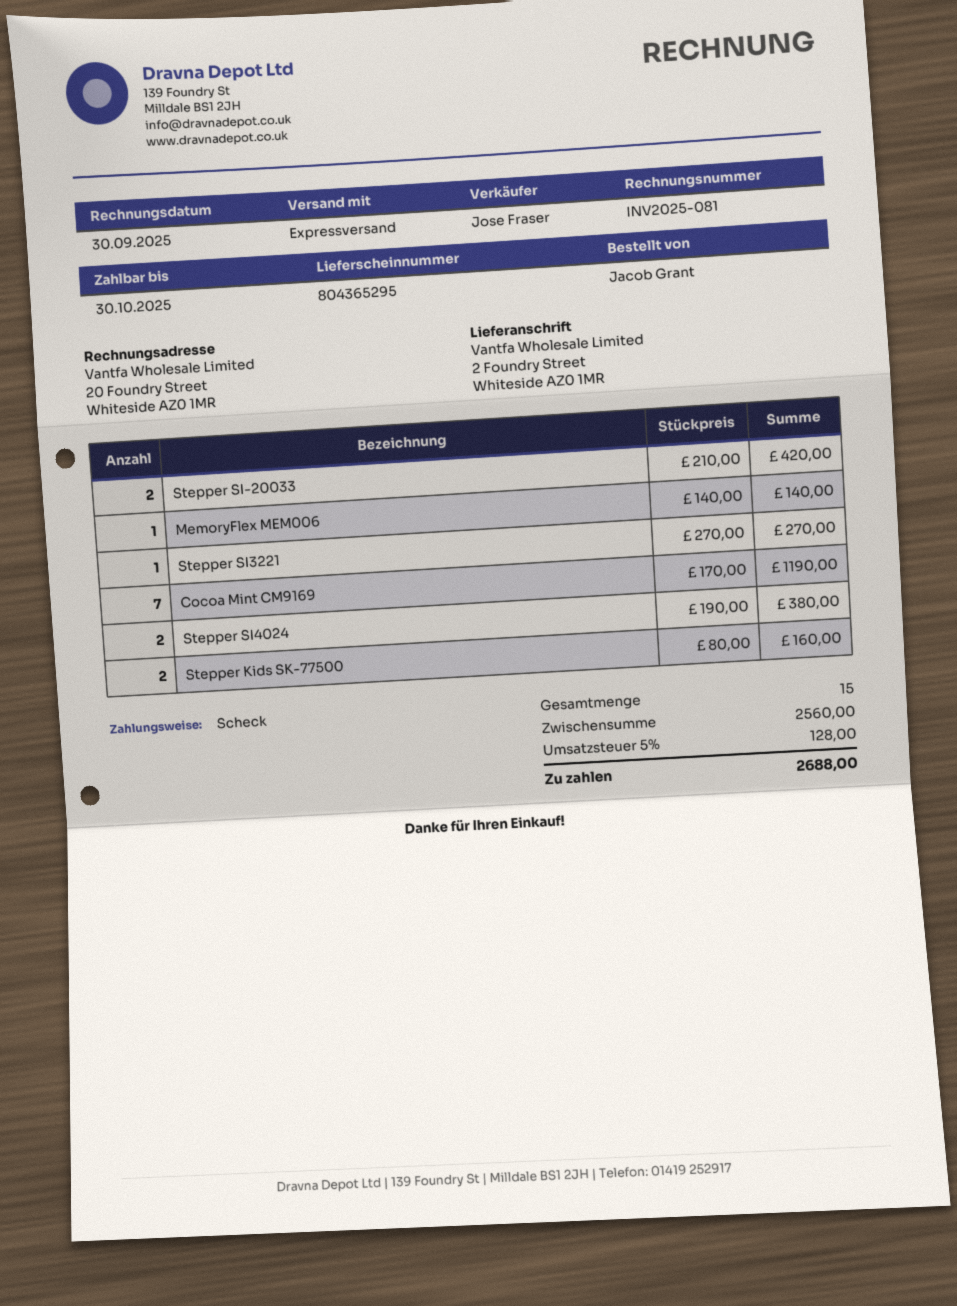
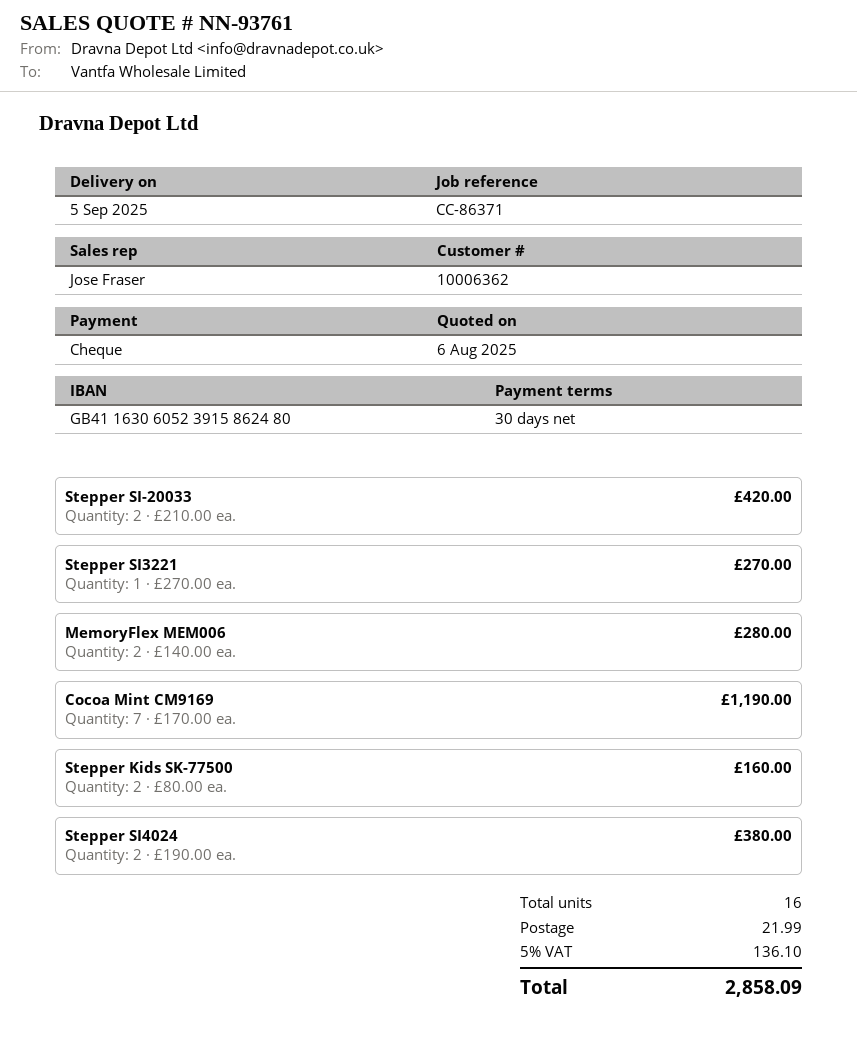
MemoryFlex MEM006: 1 x 140.00 = 140.00 -> 2 x 140.00 = 280.00
total quantity: 15 -> 16
shipping: none -> 21.99
tax: 5% = 128.00 -> 5% = 136.10
total: 2688.00 -> 2858.09

